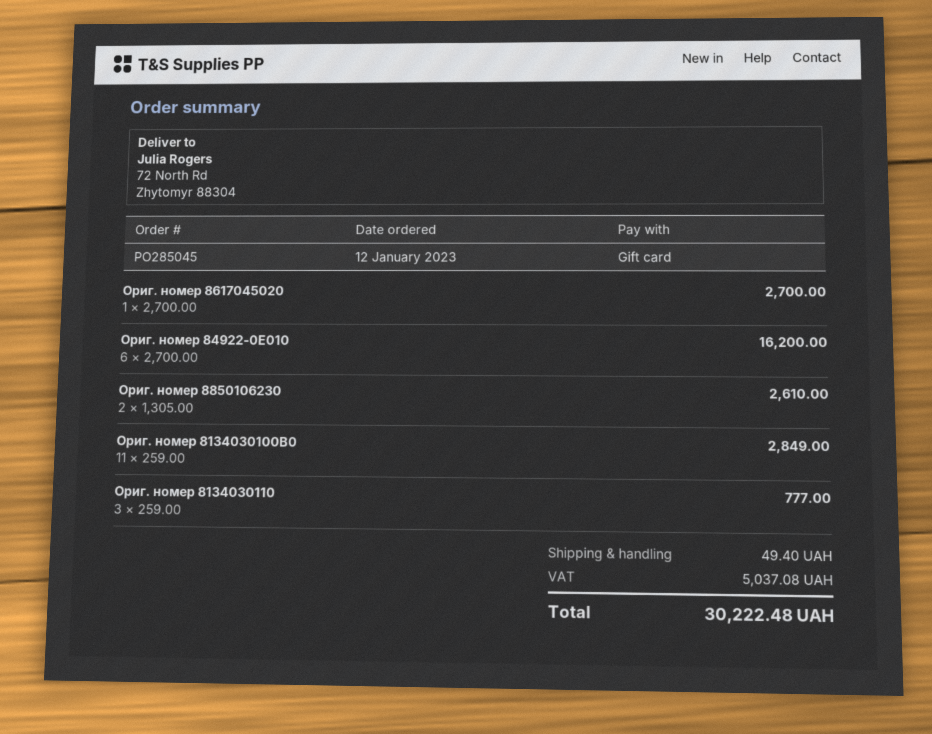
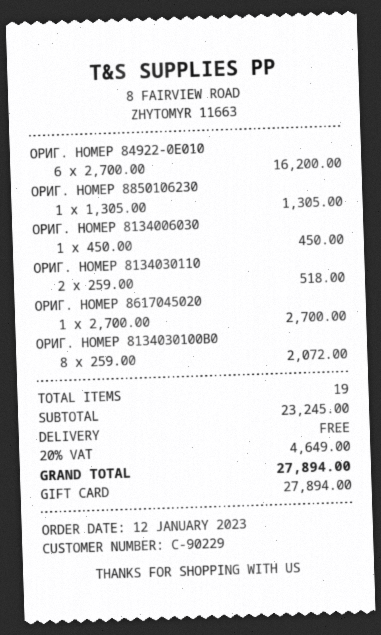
Ориг. номер 8850106230: 2 x 1305.00 = 2610.00 -> 1 x 1305.00 = 1305.00
Ориг. номер 8134030100B0: 11 x 259.00 = 2849.00 -> 8 x 259.00 = 2072.00
Ориг. номер 8134030110: 3 x 259.00 = 777.00 -> 2 x 259.00 = 518.00
ОРИГ. НОМЕР 8134006030: none -> 1 x 450.00 = 450.00
shipping: 49.40 -> 0.00
tax: 5037.08 -> 4649.00
total: 30222.48 -> 27894.00

